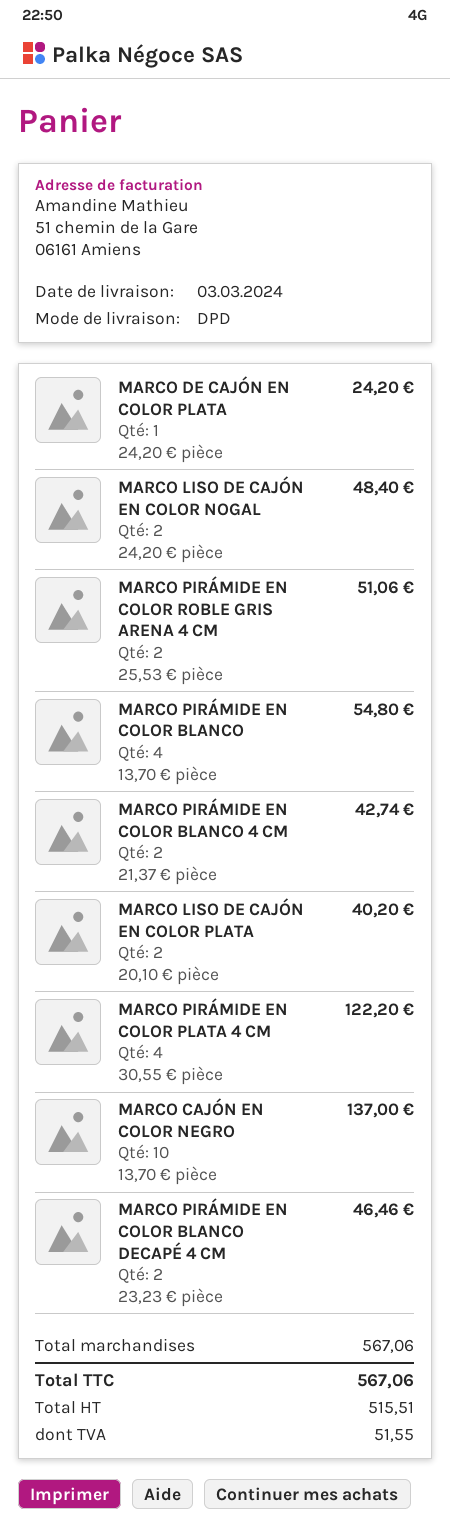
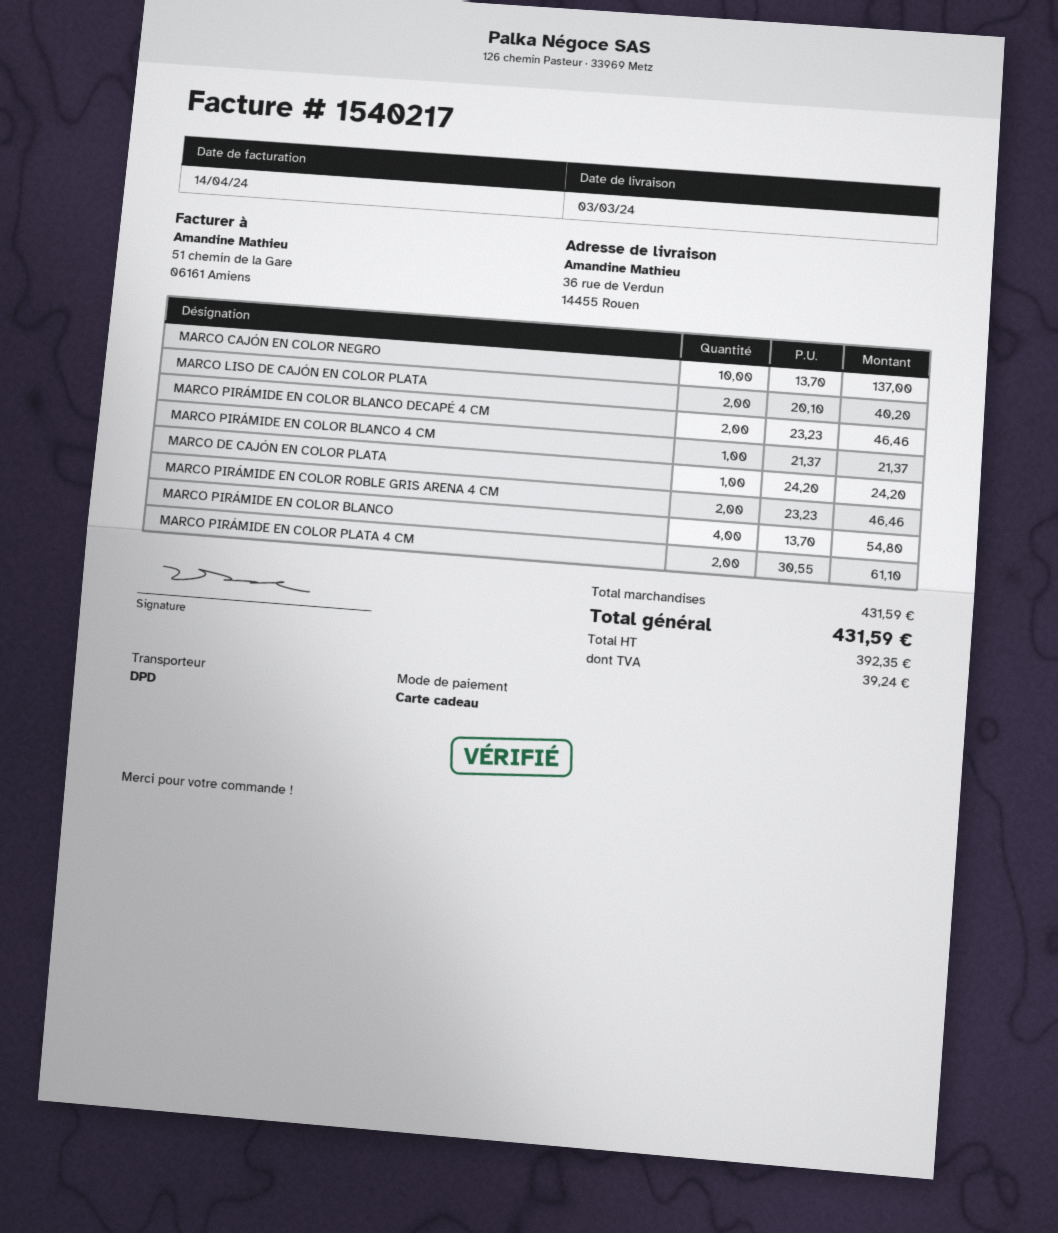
MARCO LISO DE CAJÓN EN COLOR NOGAL: 2 x 24.20 = 48.40 -> none
MARCO PIRÁMIDE EN COLOR ROBLE GRIS ARENA 4 CM: 2 x 25.53 = 51.06 -> 2 x 23.23 = 46.46
MARCO PIRÁMIDE EN COLOR BLANCO 4 CM: 2 x 21.37 = 42.74 -> 1 x 21.37 = 21.37
MARCO PIRÁMIDE EN COLOR PLATA 4 CM: 4 x 30.55 = 122.20 -> 2 x 30.55 = 61.10
subtotal: 567.06 -> 431.59
net: 515.51 -> 392.35
tax: 51.55 -> 39.24
total: 567.06 -> 431.59

